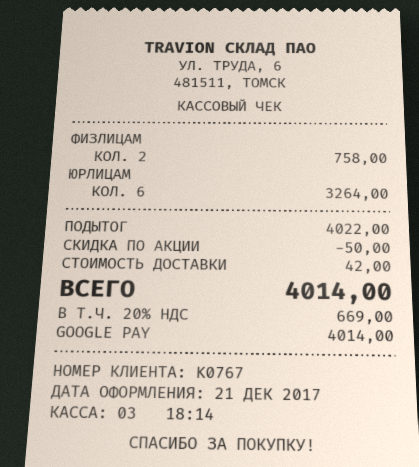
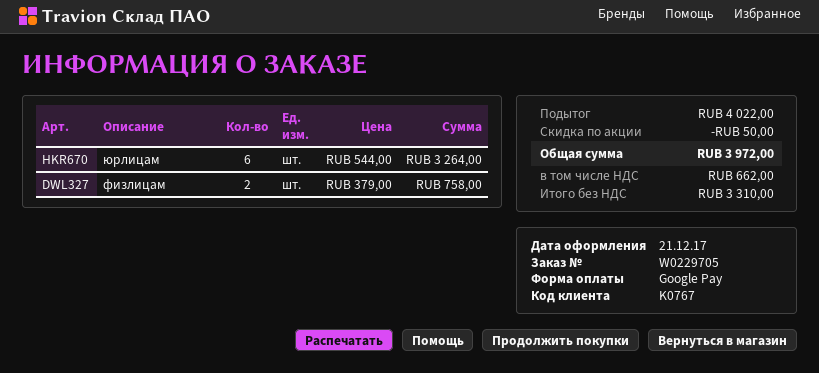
shipping: 42.00 -> none
tax: 669.00 -> 662.00
total: 4014.00 -> 3972.00

